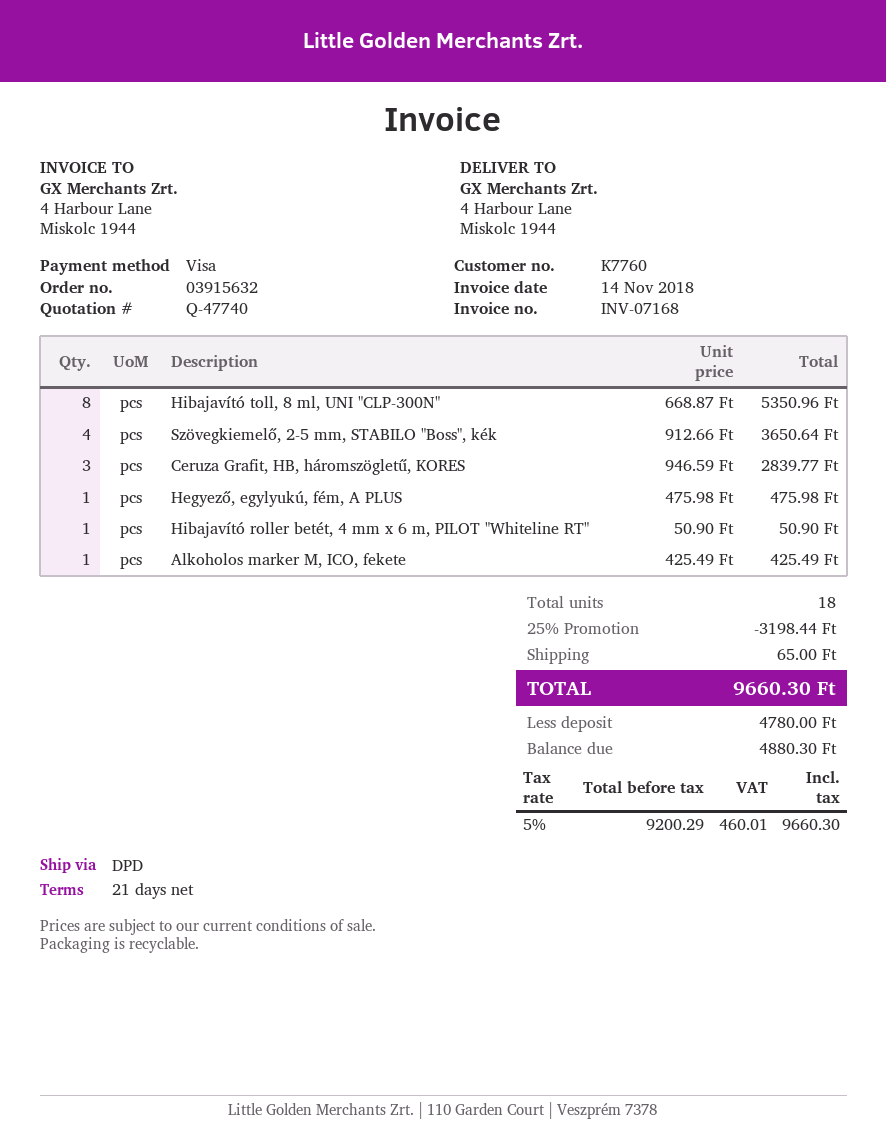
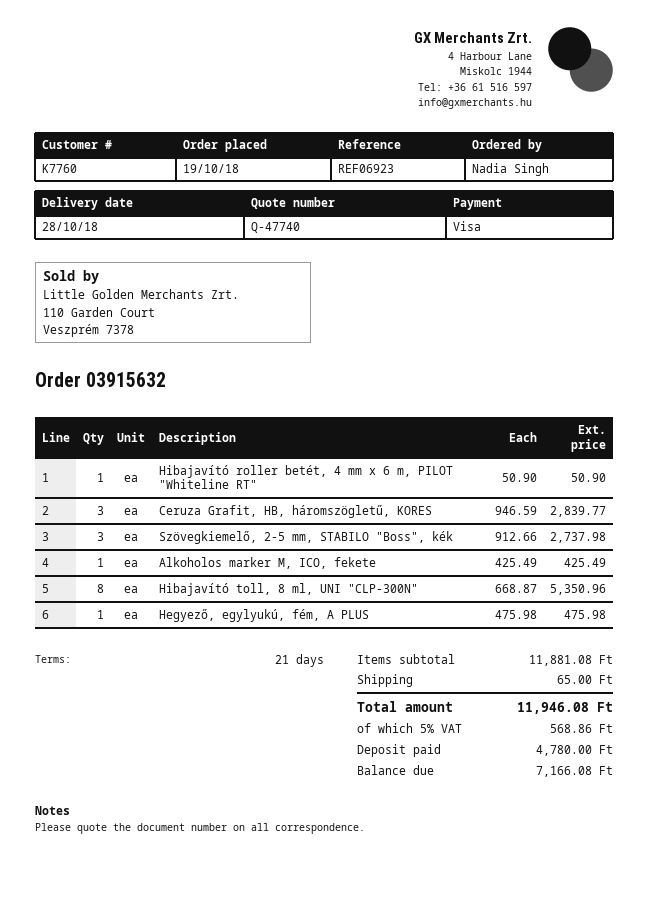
Szövegkiemelő, 2-5 mm, STABILO "Boss", kék: 4 x 912.66 = 3650.64 -> 3 x 912.66 = 2737.98
discount: 25% = 3198.44 -> none
tax: 5% = 460.01 -> 5% = 568.86
total: 9660.30 -> 11946.08
balance: 4880.30 -> 7166.08

